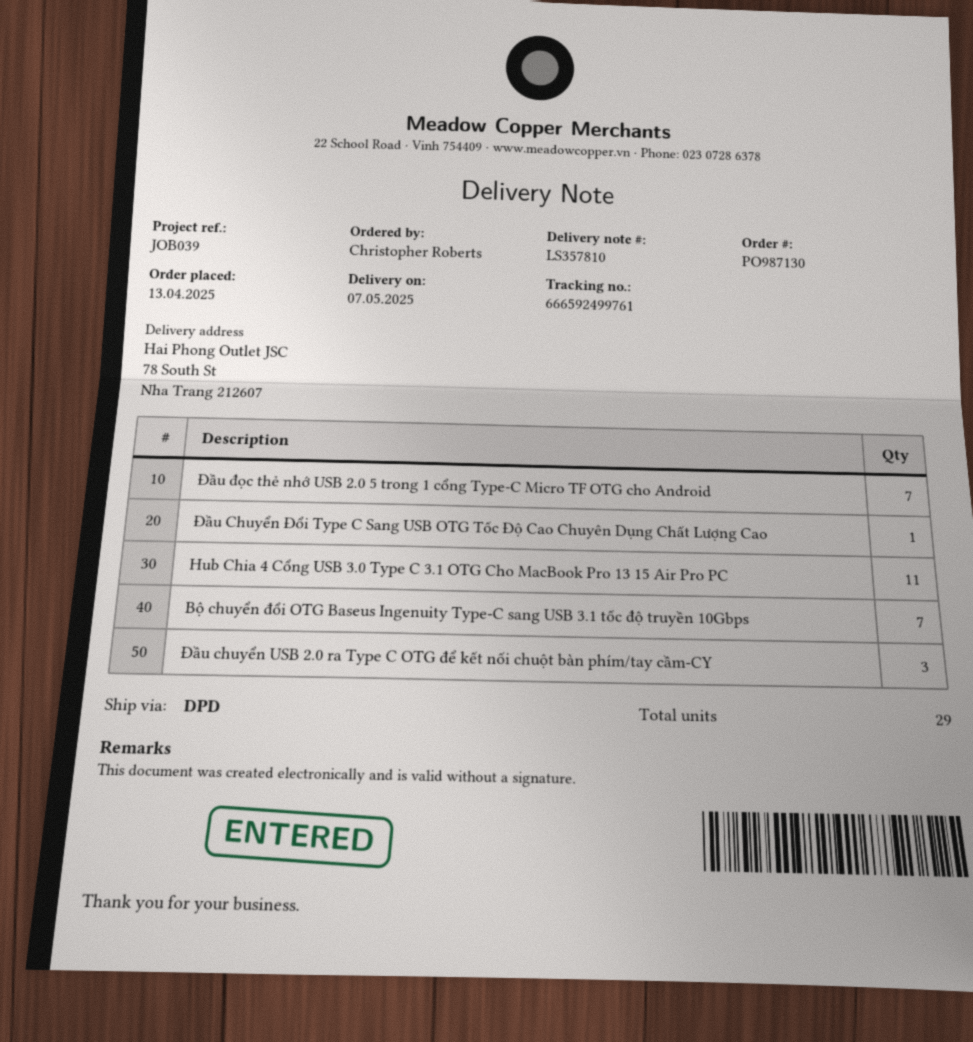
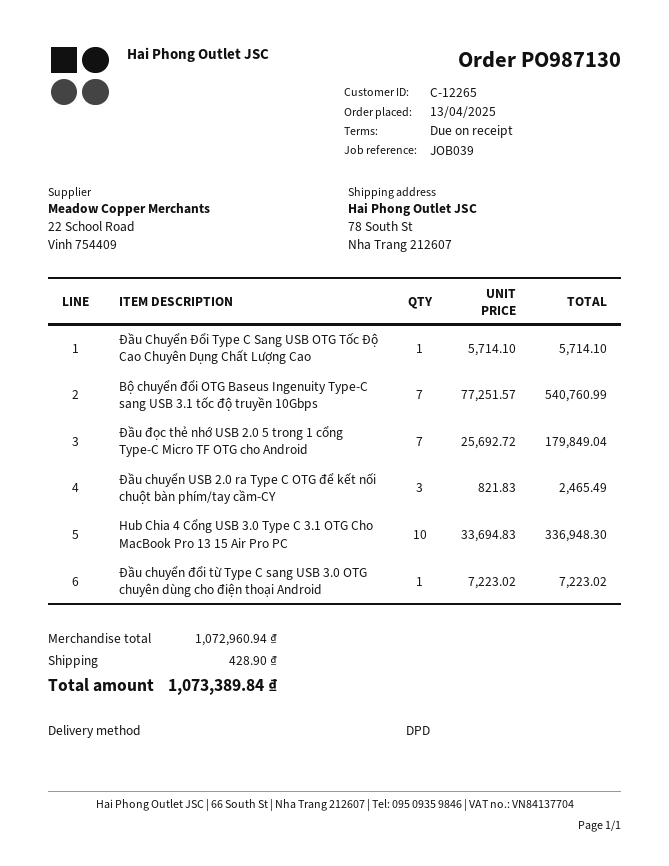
Hub Chia 4 Cổng USB 3.0 Type C 3.1 OTG Cho MacBook Pro 13 15 Air Pro PC: 11 -> 10
Đầu chuyển đổi từ Type C sang USB 3.0 OTG chuyên dùng cho điện thoại Android: none -> 1

